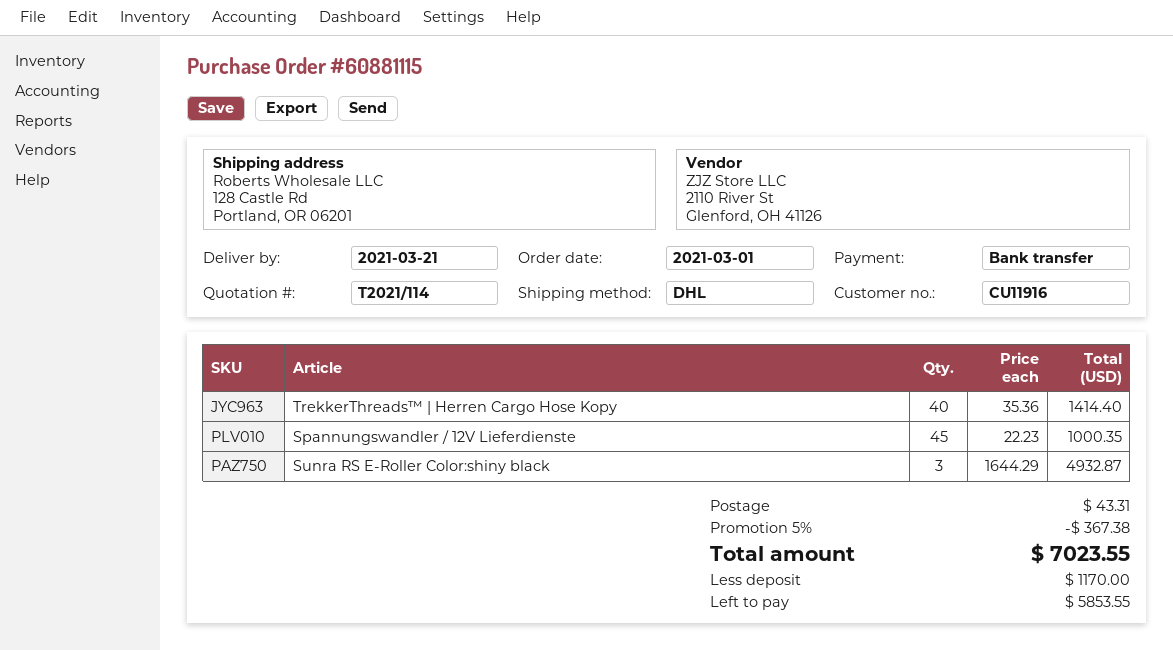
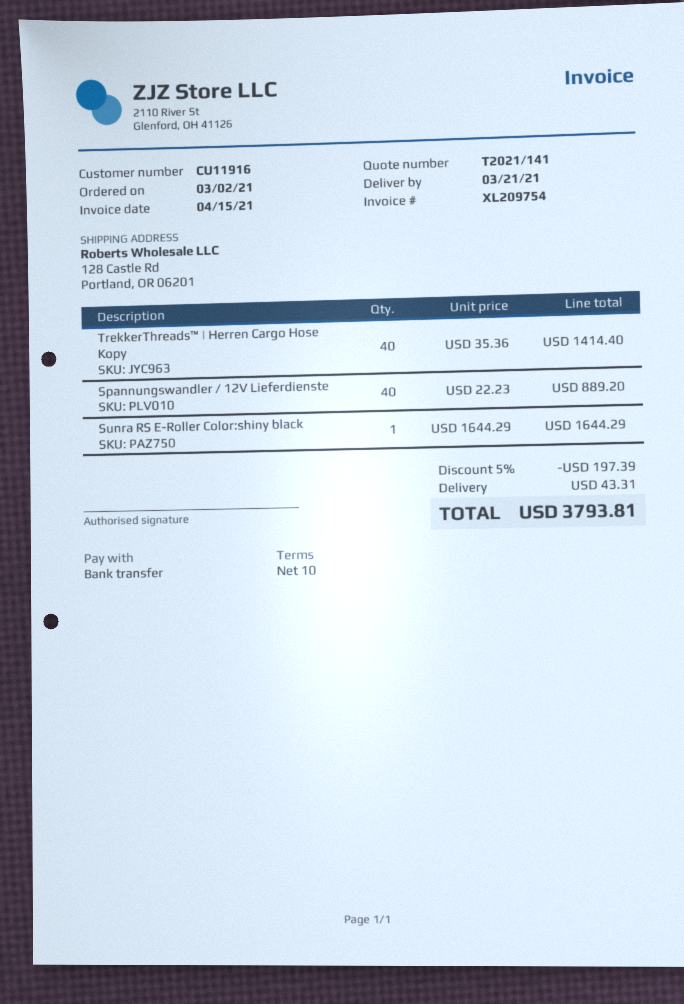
quote number: T2021/114 -> T2021/141
order date: 2021-03-01 -> 2021-03-02
Spannungswandler / 12V Lieferdienste: 45 x 22.23 = 1000.35 -> 40 x 22.23 = 889.20
Sunra RS E-Roller Color:shiny black: 3 x 1644.29 = 4932.87 -> 1 x 1644.29 = 1644.29
discount: 5% = 367.38 -> 5% = 197.39
total: 7023.55 -> 3793.81

